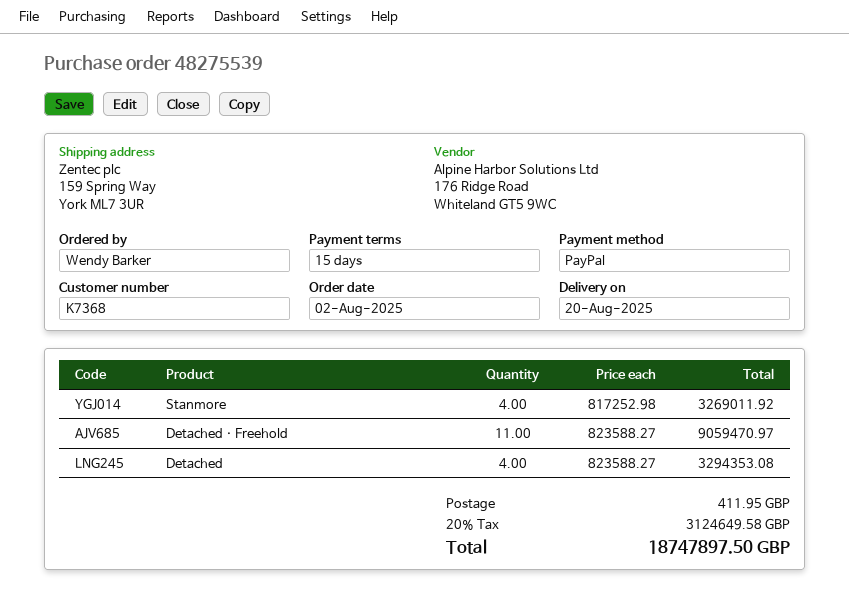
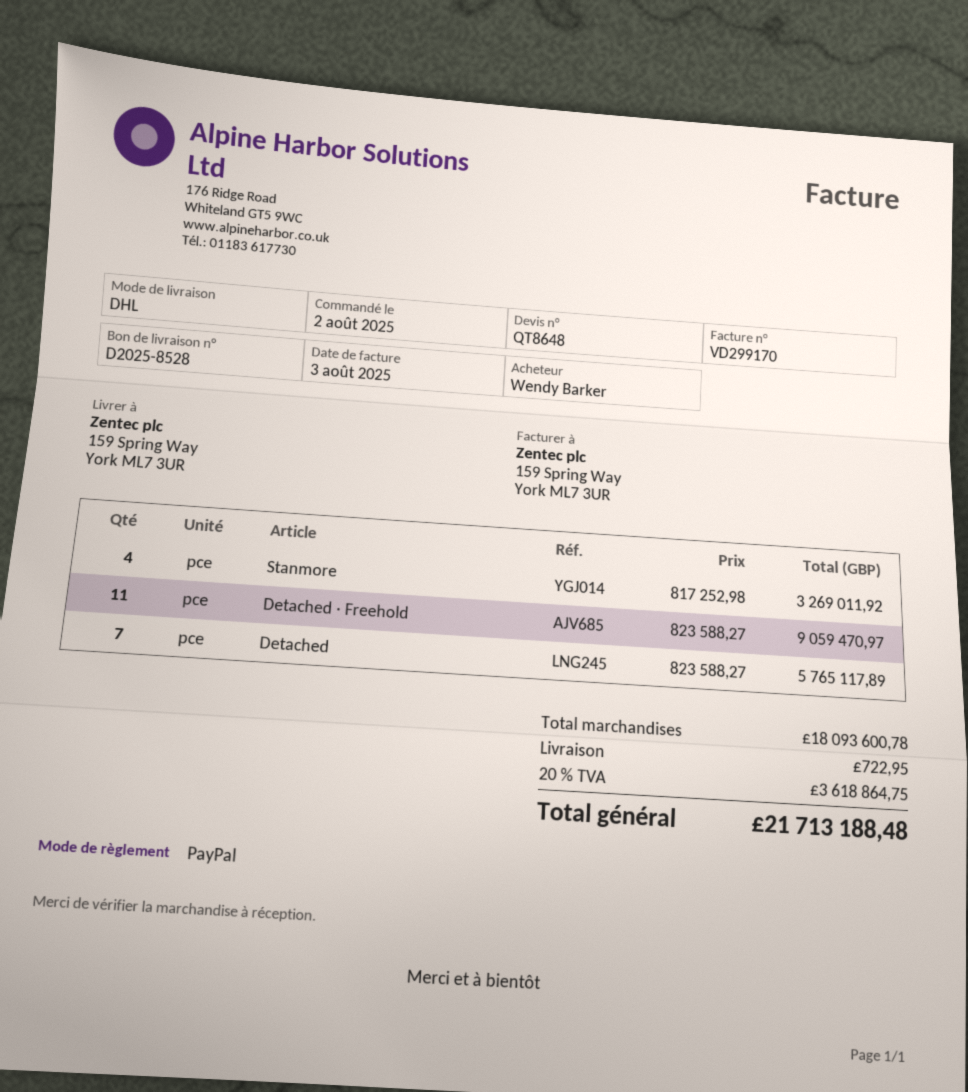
Detached: 4 x 823588.27 = 3294353.08 -> 7 x 823588.27 = 5765117.89
shipping: 411.95 -> 722.95
tax: 20% = 3124649.58 -> 20% = 3618864.75
total: 18747897.50 -> 21713188.48

